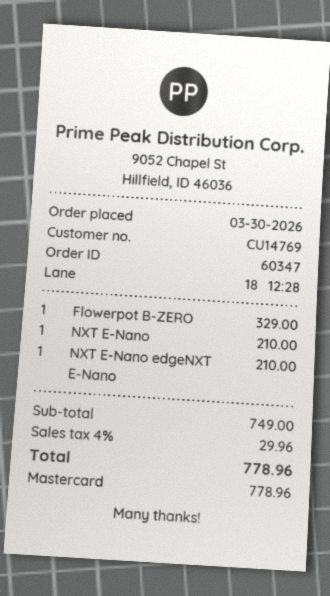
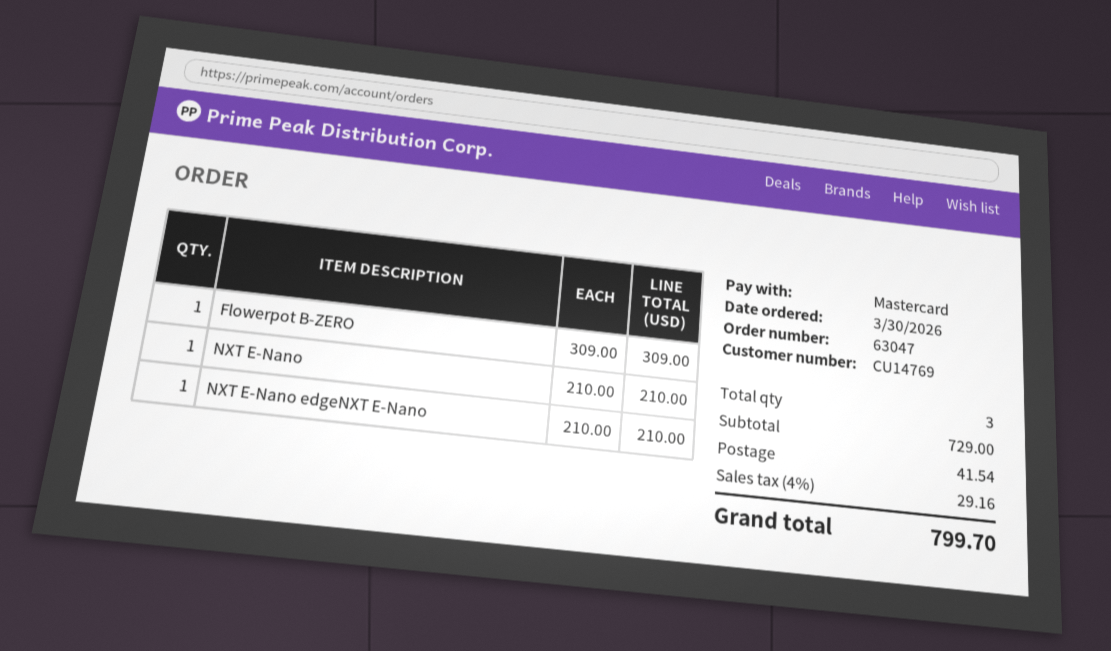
order number: 60347 -> 63047
Flowerpot B-ZERO: 1 for 329.00 -> 1 for 309.00
subtotal: 749.00 -> 729.00
shipping: none -> 41.54
tax: 4% = 29.96 -> 4% = 29.16
total: 778.96 -> 799.70

